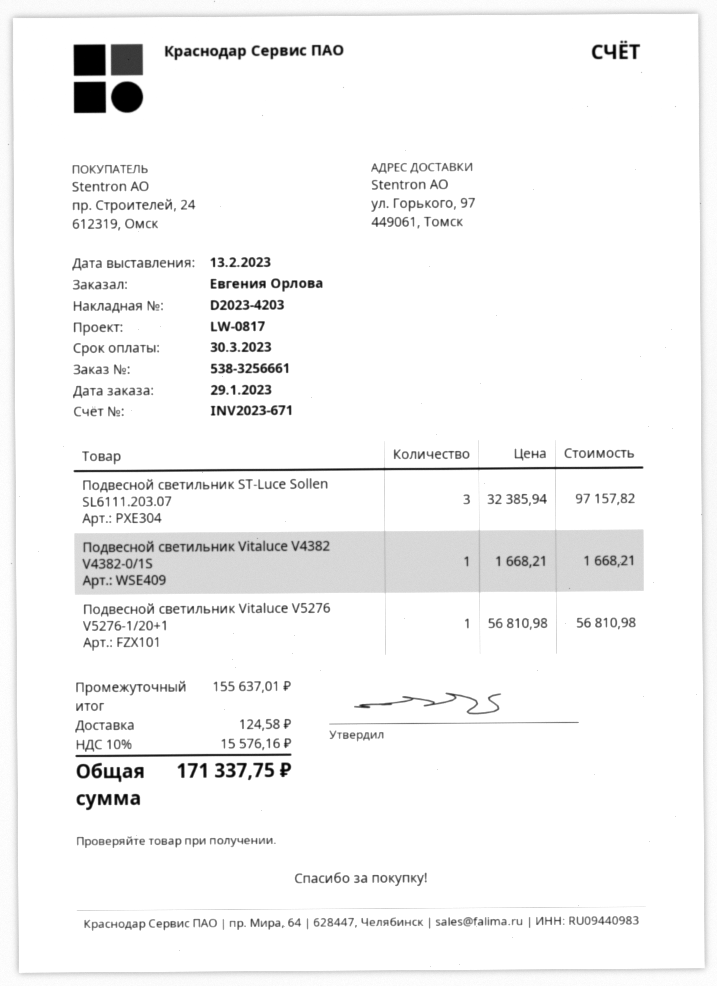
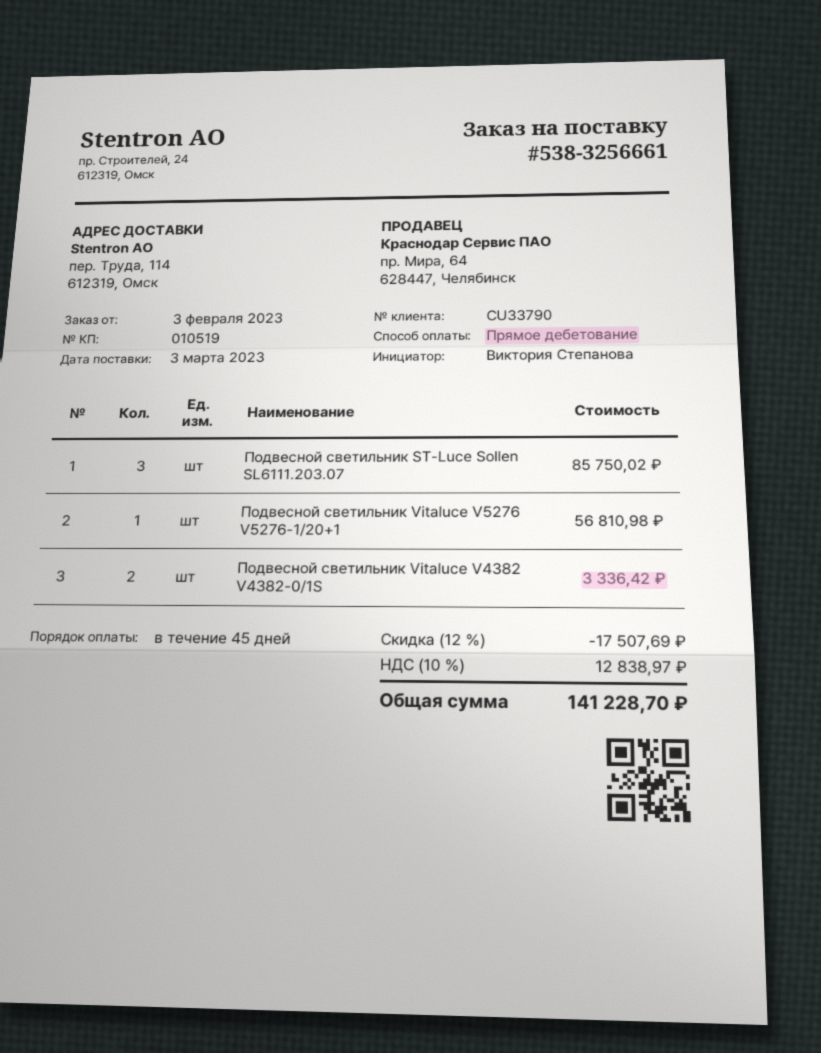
order date: 2023-01-29 -> 2023-02-03
ordered by: Евгения Орлова -> Виктория Степанова
ship to: ул. Горького, 97, 449061, Томск -> пер. Труда, 114, 612319, Омск
Подвесной светильник ST-Luce Sollen SL6111.203.07: 3 for 97157.82 -> 3 for 85750.02
Подвесной светильник Vitaluce V4382 V4382-0/1S: 1 for 1668.21 -> 2 for 3336.42
discount: none -> 12% = 17507.69
shipping: 124.58 -> none
tax: 10% = 15576.16 -> 10% = 12838.97
total: 171337.75 -> 141228.70

